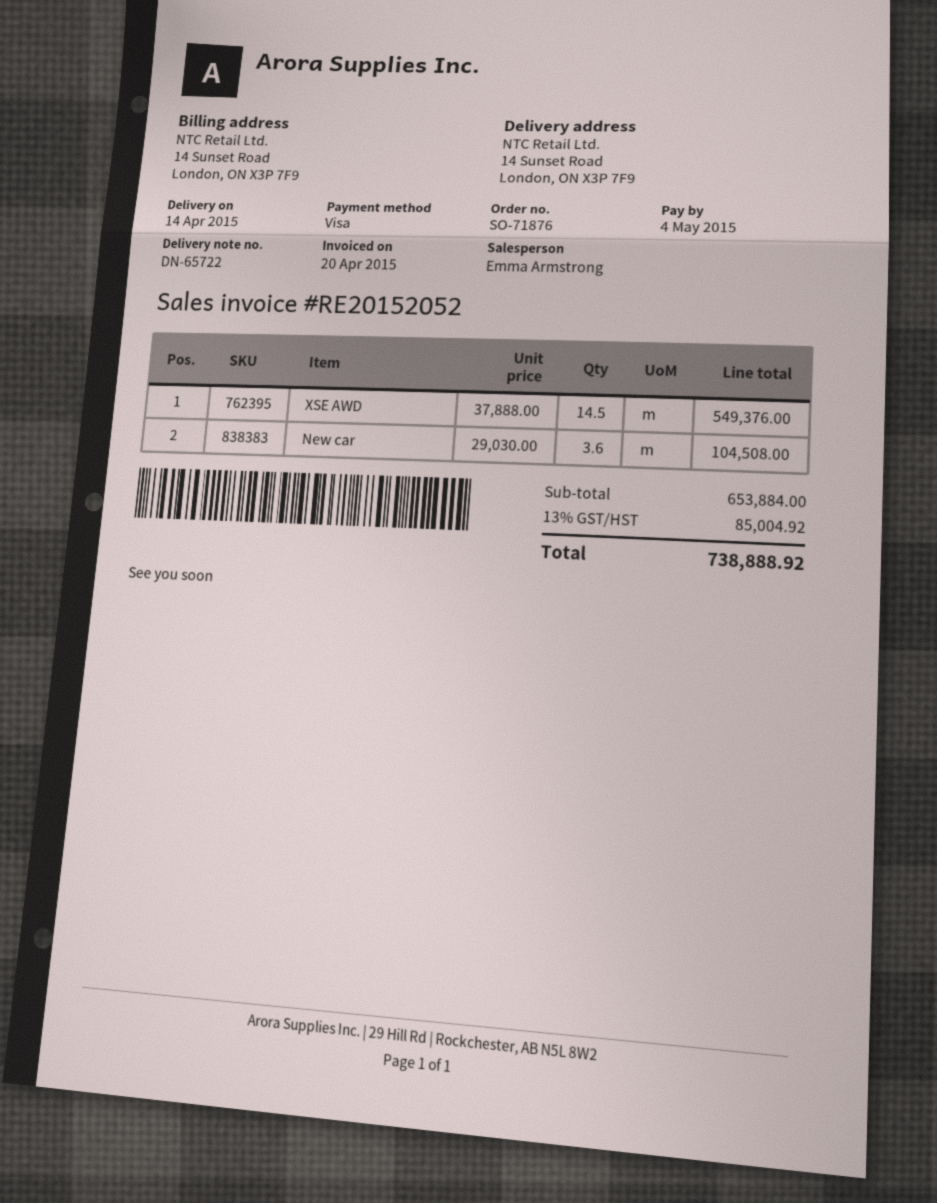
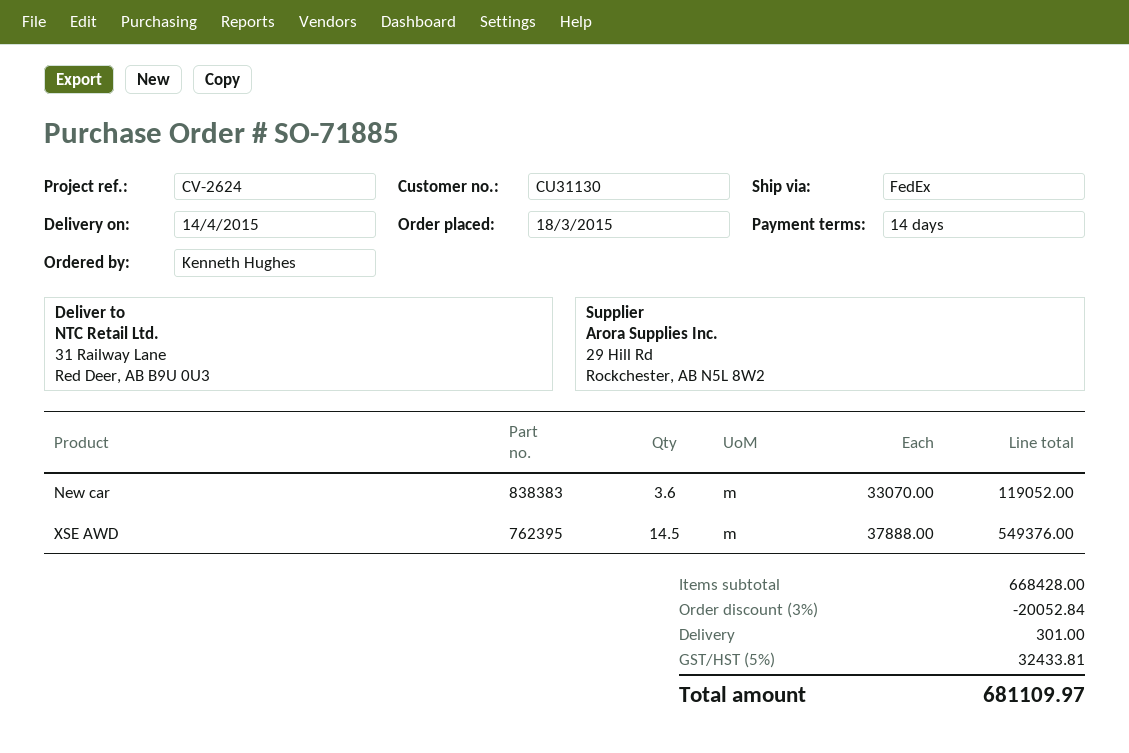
order number: SO-71876 -> SO-71885
ship to: 14 Sunset Road, London, ON X3P 7F9 -> 31 Railway Lane, Red Deer, AB B9U 0U3
New car: 3.6 x 29030.00 = 104508.00 -> 3.6 x 33070.00 = 119052.00
subtotal: 653884.00 -> 668428.00
discount: none -> 3% = 20052.84
shipping: none -> 301.00
tax: 13% = 85004.92 -> 5% = 32433.81
total: 738888.92 -> 681109.97

